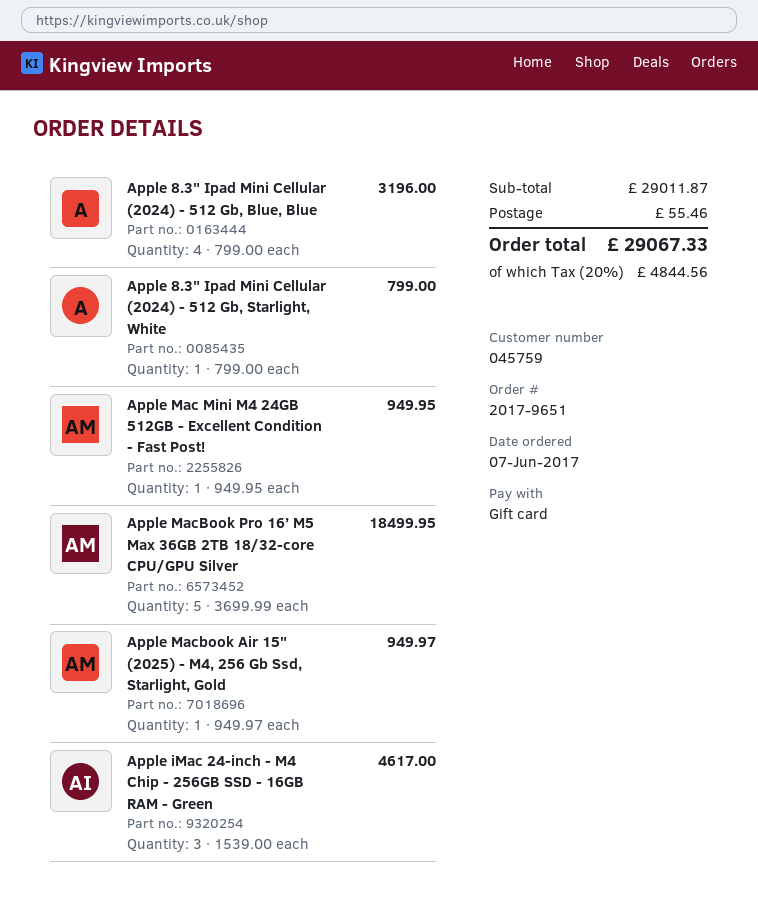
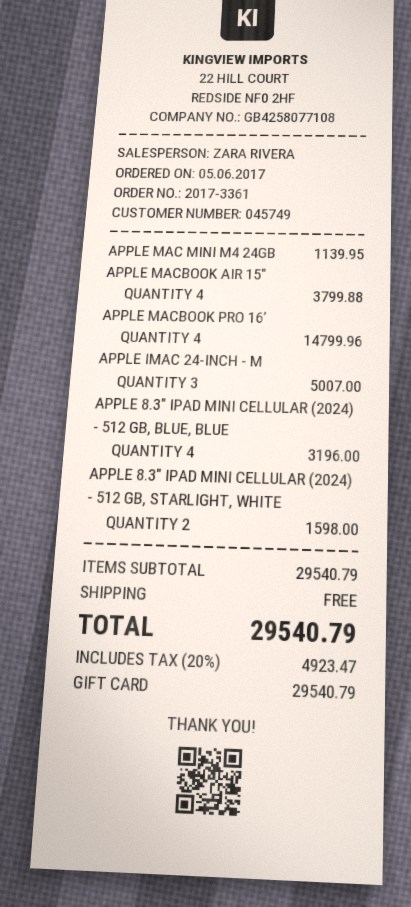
order number: 2017-9651 -> 2017-3361
order date: 2017-06-07 -> 2017-06-05
customer number: 045759 -> 045749
Apple 8.3" Ipad Mini Cellular (2024) - 512 Gb, Starlight, White: 1 for 799.00 -> 2 for 1598.00
Apple Mac Mini M4 24GB 512GB - Excellent Condition - Fast Post!: 1 for 949.95 -> 1 for 1139.95
Apple MacBook Pro 16’ M5 Max 36GB 2TB 18/32-core CPU/GPU Silver: 5 for 18499.95 -> 4 for 14799.96
Apple Macbook Air 15" (2025) - M4, 256 Gb Ssd, Starlight, Gold: 1 for 949.97 -> 4 for 3799.88
Apple iMac 24-inch - M4 Chip - 256GB SSD - 16GB RAM - Green: 3 for 4617.00 -> 3 for 5007.00
subtotal: 29011.87 -> 29540.79
shipping: 55.46 -> 0.00
tax: 20% = 4844.56 -> 20% = 4923.47
total: 29067.33 -> 29540.79

